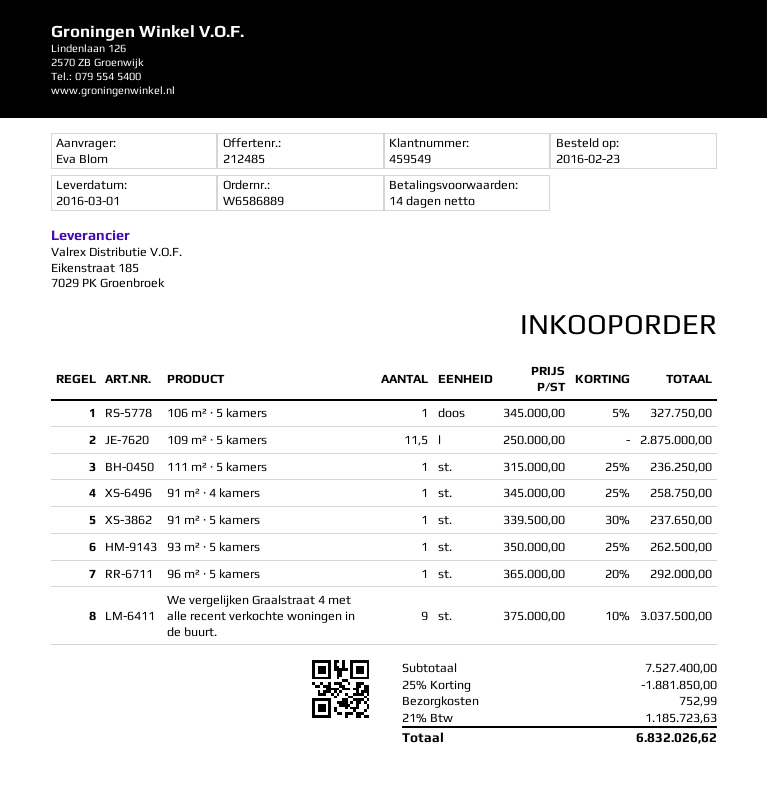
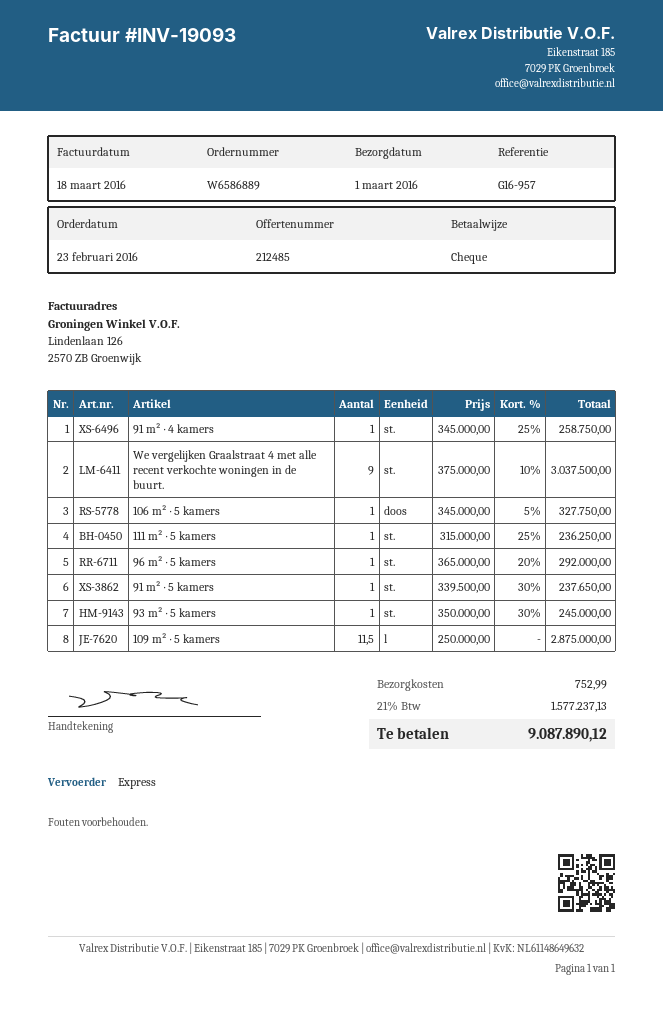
93 m² · 5 kamers: 1 x 350000.00 - 25% = 262500.00 -> 1 x 350000.00 - 30% = 245000.00
discount: 25% = 1881850.00 -> none
tax: 21% = 1185723.63 -> 21% = 1577237.13
total: 6832026.62 -> 9087890.12

